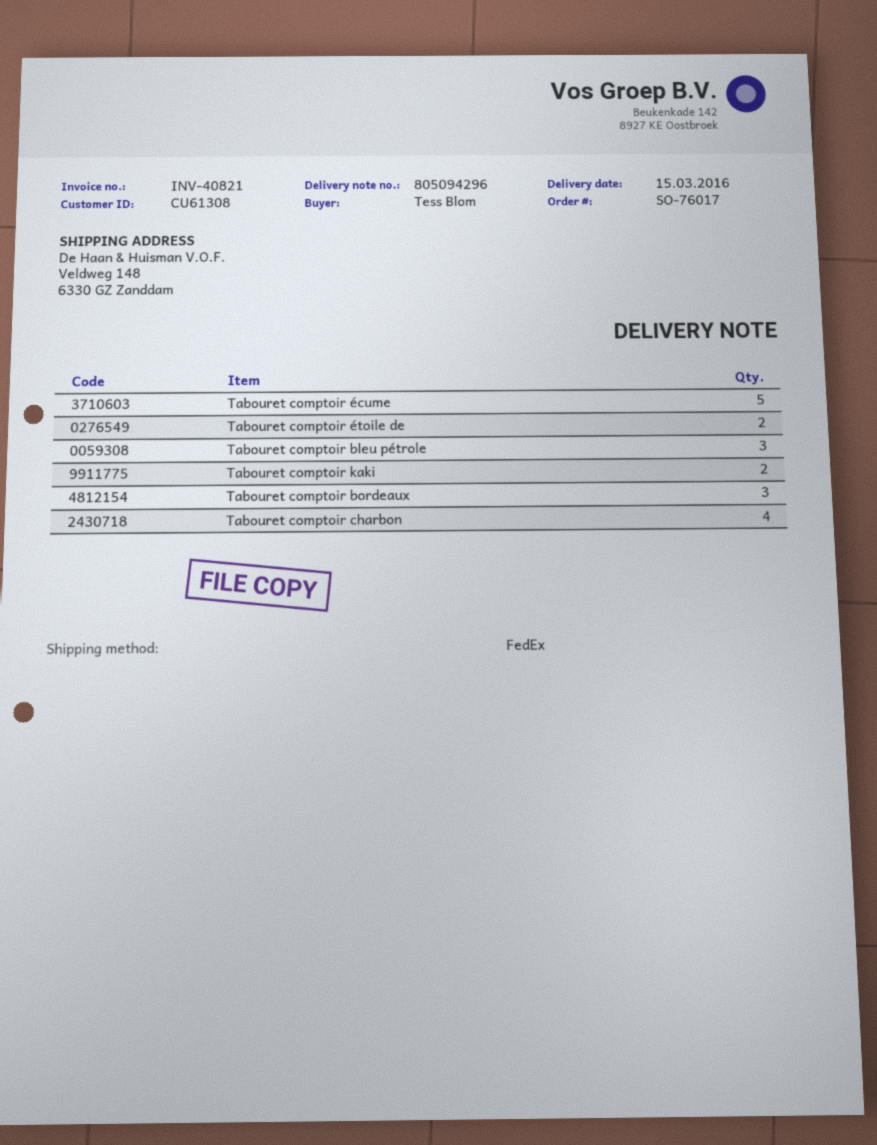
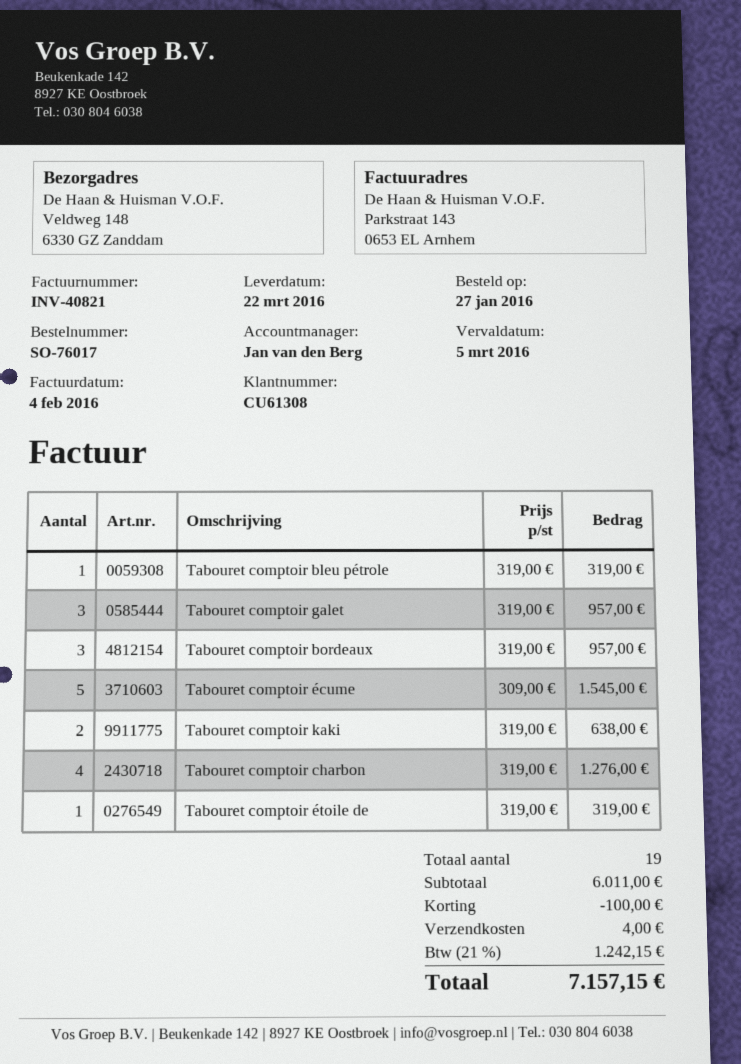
delivery date: 2016-03-15 -> 2016-03-22
Tabouret comptoir étoile de: 2 -> 1
Tabouret comptoir bleu pétrole: 3 -> 1
Tabouret comptoir galet: none -> 3

